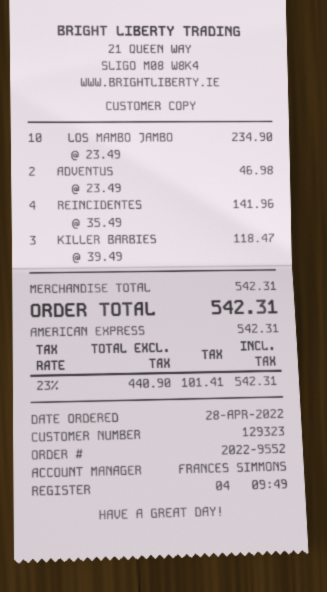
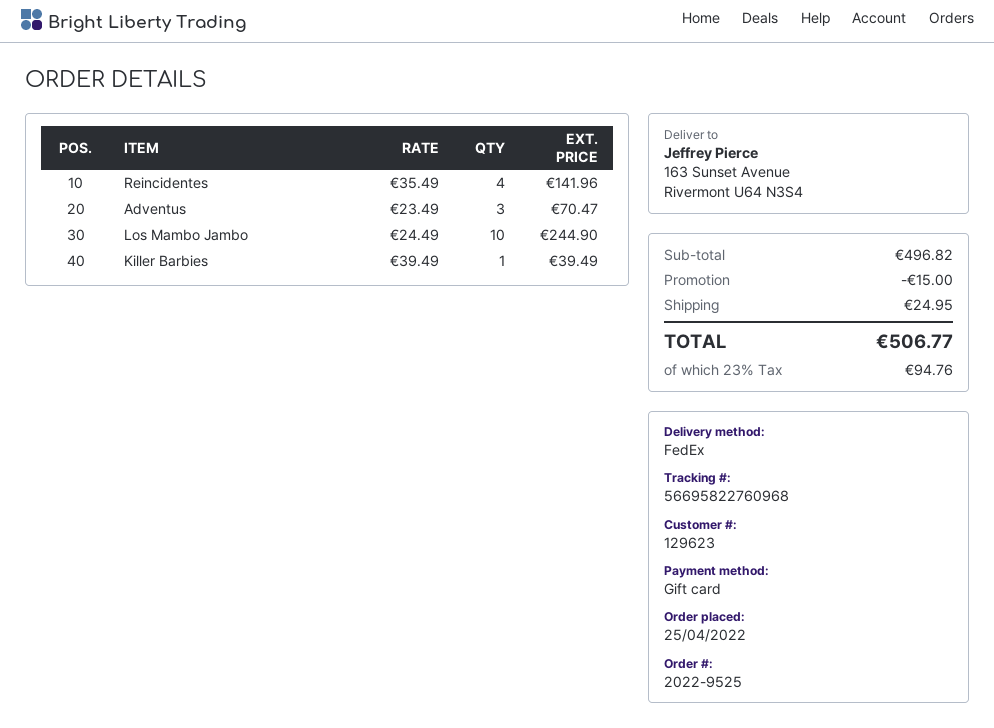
order number: 2022-9552 -> 2022-9525
order date: 2022-04-28 -> 2022-04-25
customer number: 129323 -> 129623
payment method: American Express -> gift card
LOS MAMBO JAMBO: 10 x 23.49 = 234.90 -> 10 x 24.49 = 244.90
ADVENTUS: 2 x 23.49 = 46.98 -> 3 x 23.49 = 70.47
KILLER BARBIES: 3 x 39.49 = 118.47 -> 1 x 39.49 = 39.49
subtotal: 542.31 -> 496.82
discount: none -> 15.00
shipping: none -> 24.95
tax: 23% = 101.41 -> 23% = 94.76
total: 542.31 -> 506.77

